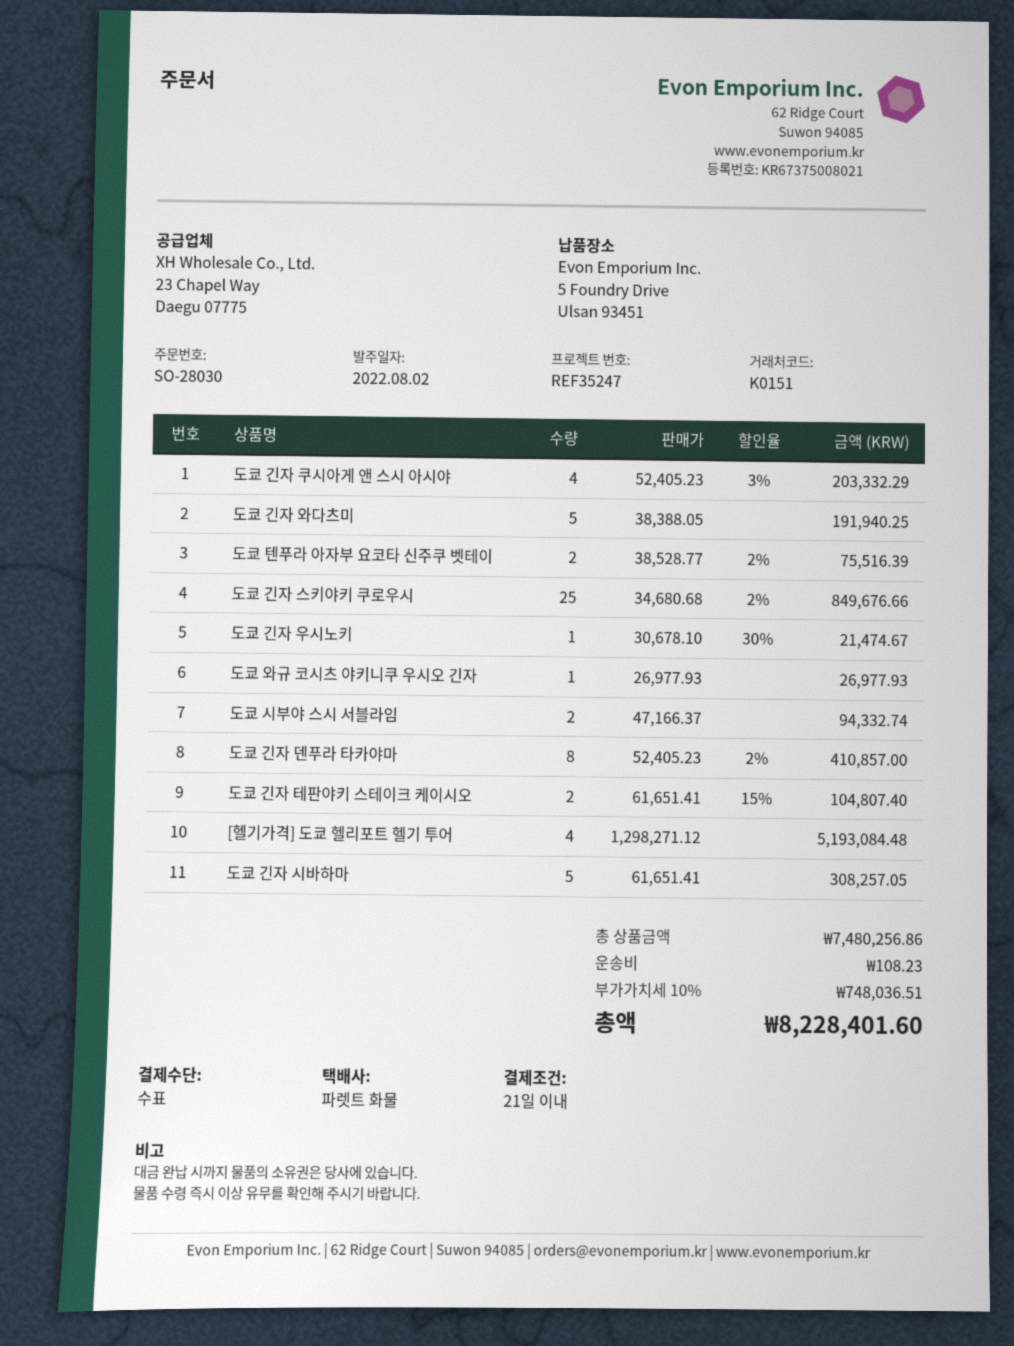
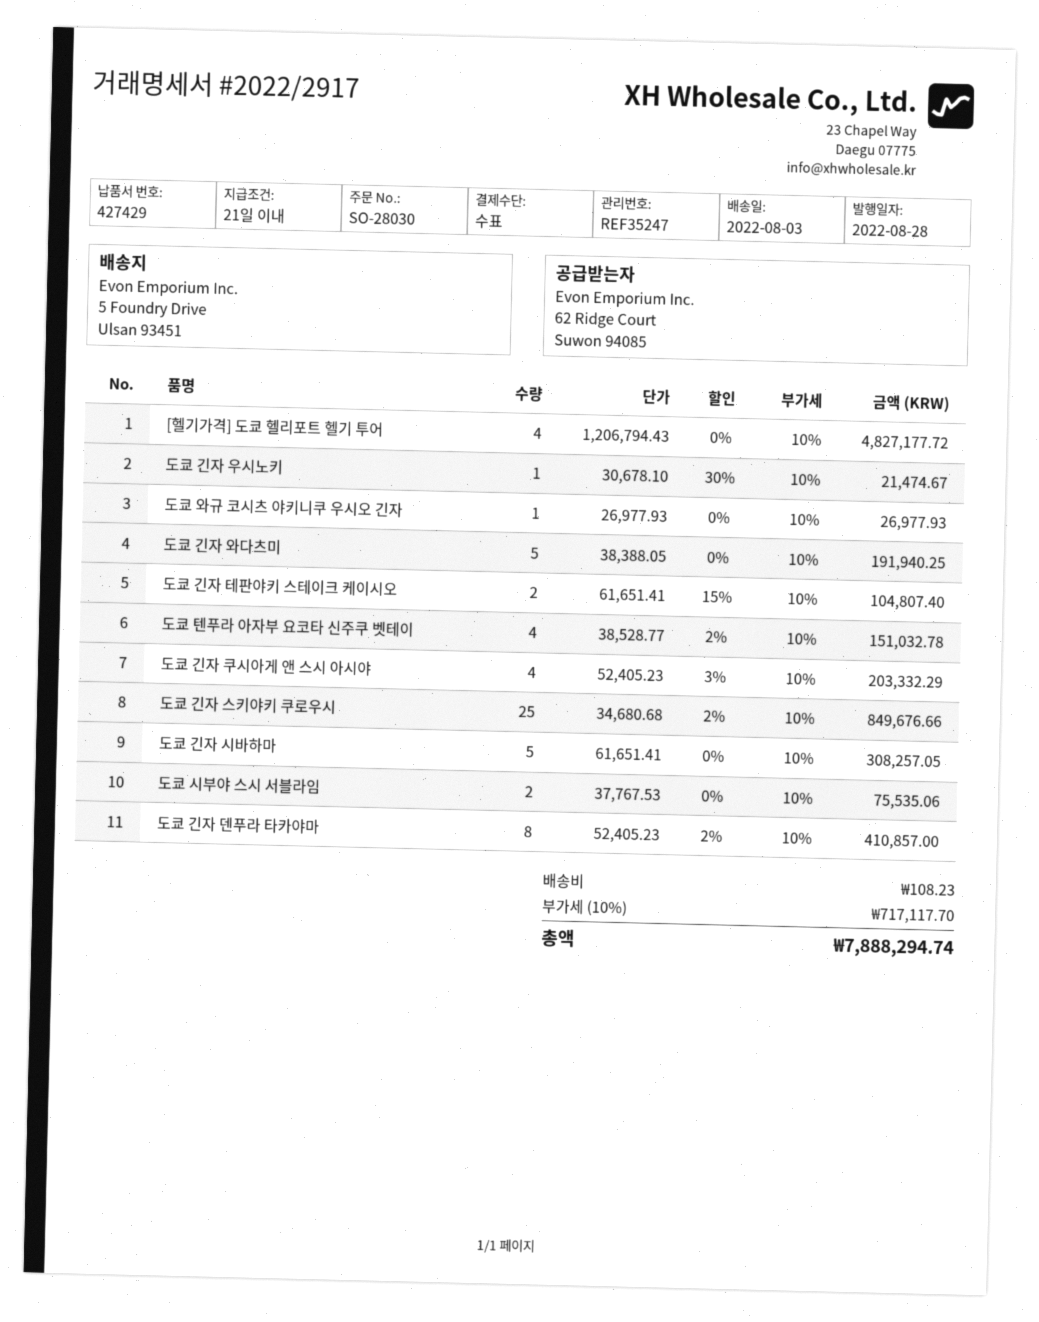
도쿄 텐푸라 아자부 요코타 신주쿠 벳테이: 2 x 38528.77 - 2% = 75516.39 -> 4 x 38528.77 - 2% = 151032.78
도쿄 시부야 스시 서블라임: 2 x 47166.37 = 94332.74 -> 2 x 37767.53 = 75535.06
[헬기가격] 도쿄 헬리포트 헬기 투어: 4 x 1298271.12 = 5193084.48 -> 4 x 1206794.43 = 4827177.72
tax: 10% = 748036.51 -> 10% = 717117.70
total: 8228401.60 -> 7888294.74

